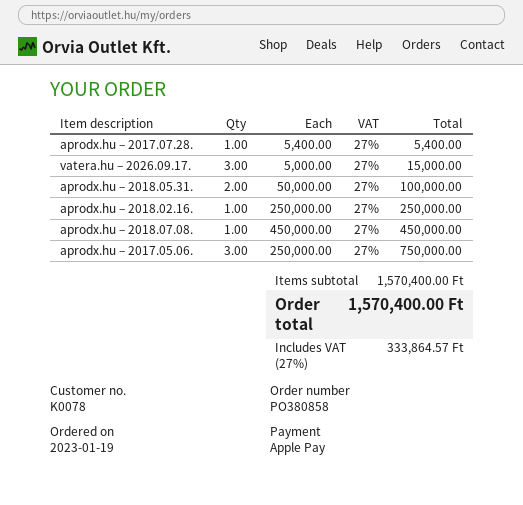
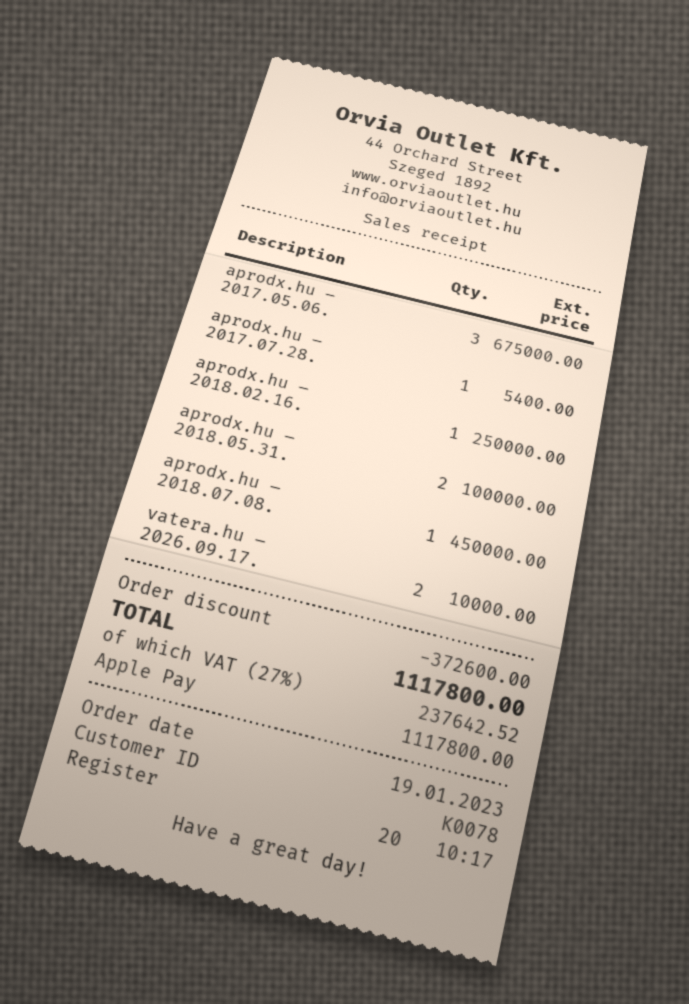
vatera.hu – 2026.09.17.: 3 for 15000.00 -> 2 for 10000.00
aprodx.hu – 2017.05.06.: 3 for 750000.00 -> 3 for 675000.00
discount: none -> 372600.00
tax: 27% = 333864.57 -> 27% = 237642.52
total: 1570400.00 -> 1117800.00

